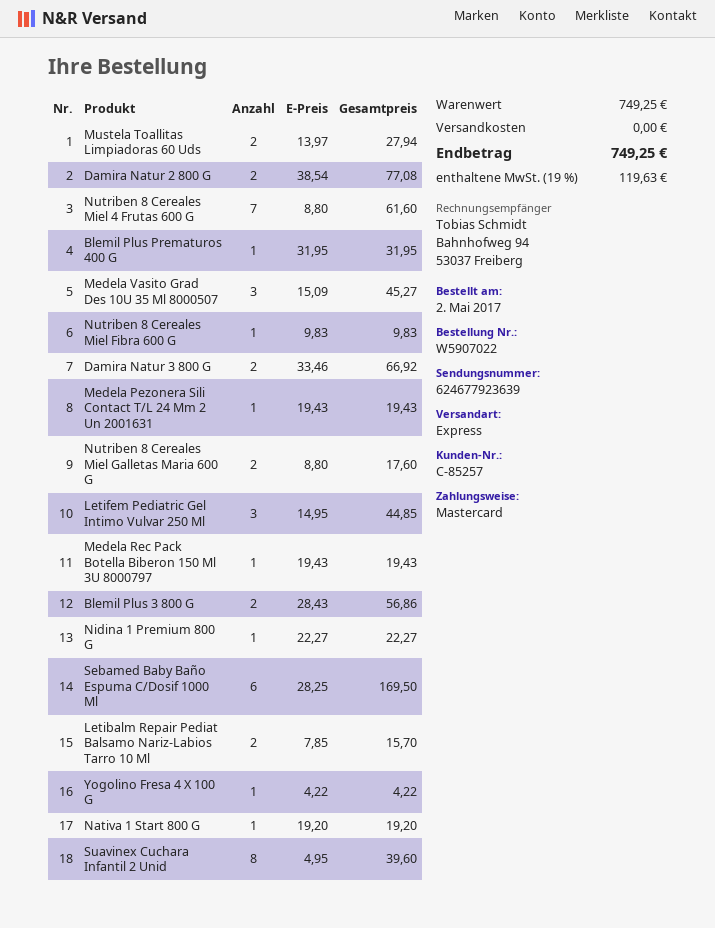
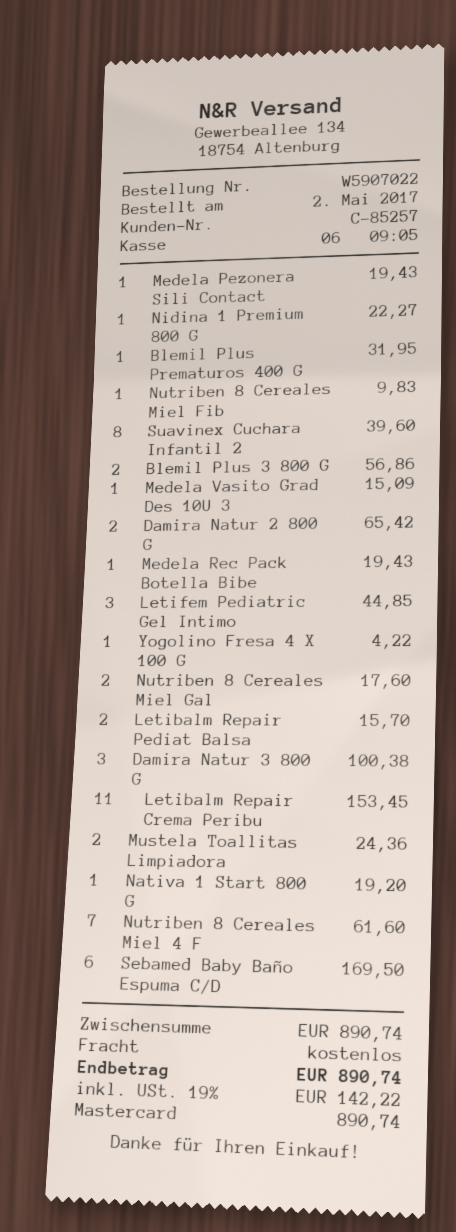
Mustela Toallitas Limpiadoras 60 Uds: 2 for 27.94 -> 2 for 24.36
Damira Natur 2 800 G: 2 for 77.08 -> 2 for 65.42
Medela Vasito Grad Des 10U 35 Ml 8000507: 3 for 45.27 -> 1 for 15.09
Damira Natur 3 800 G: 2 for 66.92 -> 3 for 100.38
Letibalm Repair Crema Peribu: none -> 11 for 153.45
subtotal: 749.25 -> 890.74
tax: 19% = 119.63 -> 19% = 142.22
total: 749.25 -> 890.74

